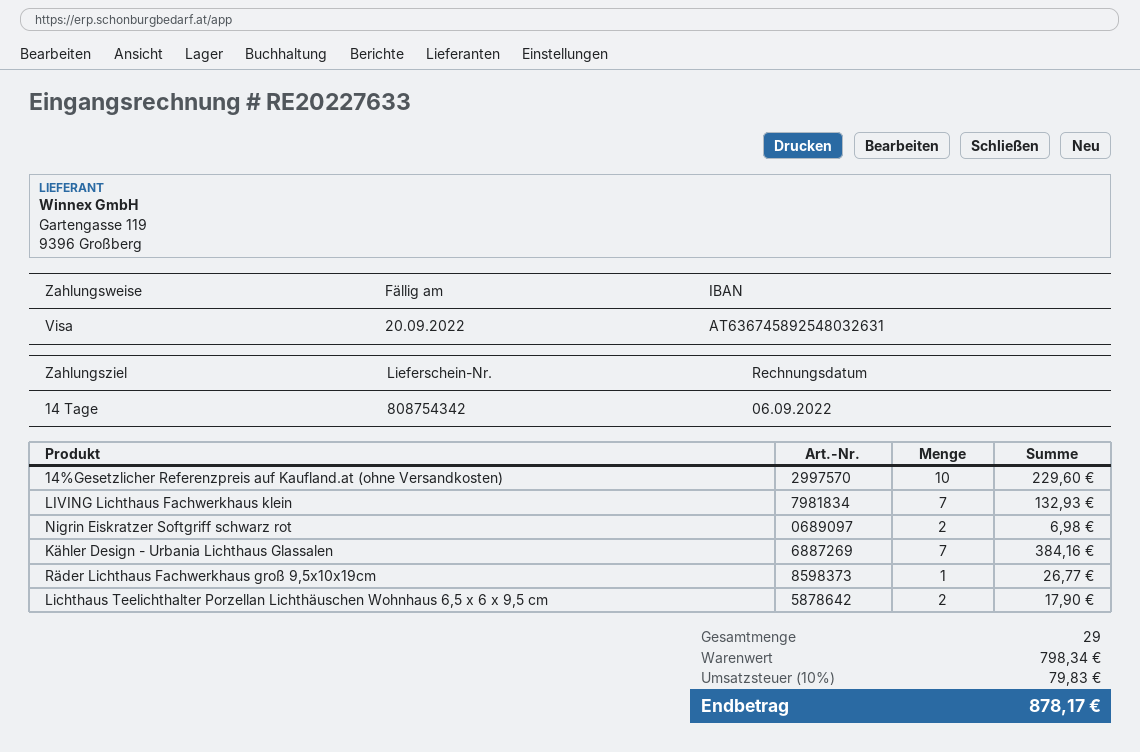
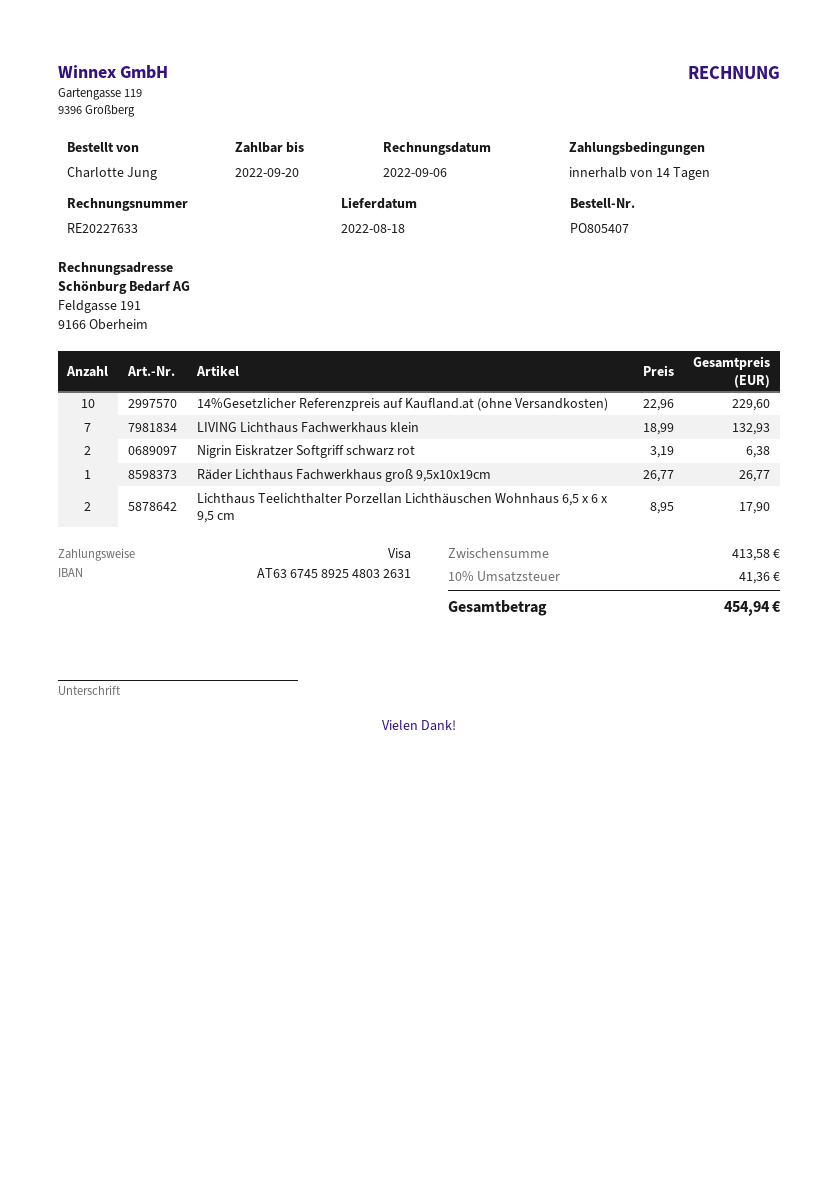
Nigrin Eiskratzer Softgriff schwarz rot: 2 for 6.98 -> 2 for 6.38
Kähler Design - Urbania Lichthaus Glassalen: 7 for 384.16 -> none
subtotal: 798.34 -> 413.58
tax: 10% = 79.83 -> 10% = 41.36
total: 878.17 -> 454.94

